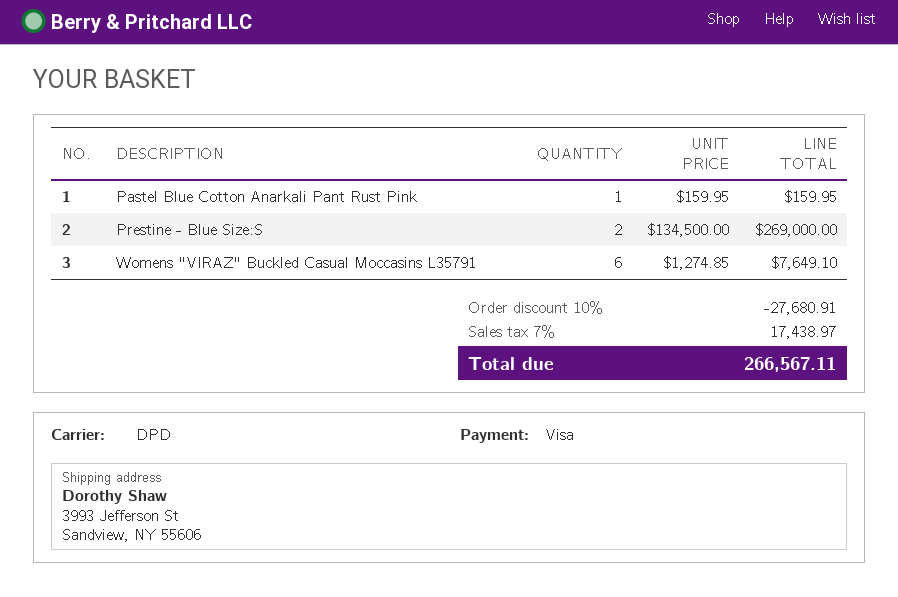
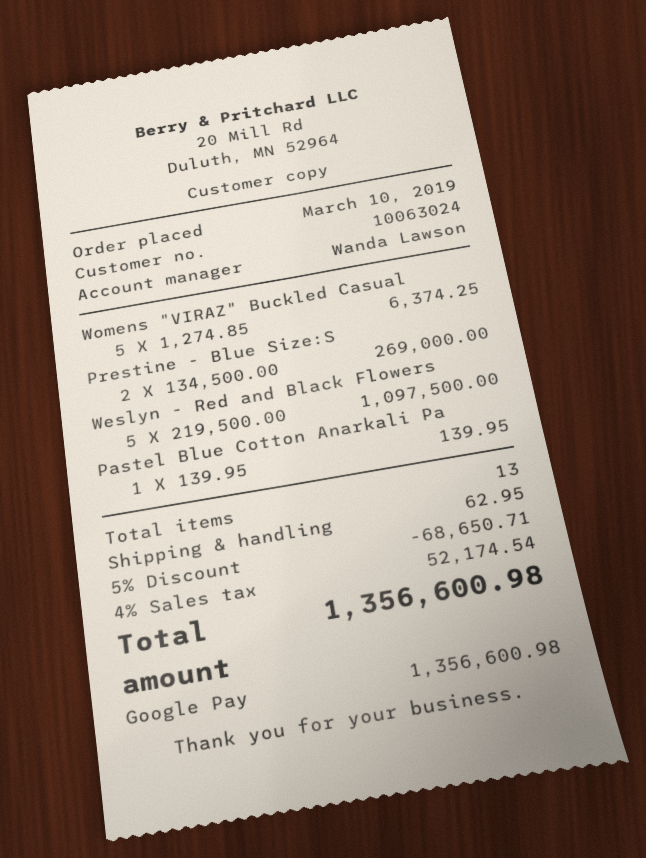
payment method: Visa -> Google Pay
Pastel Blue Cotton Anarkali Pant Rust Pink: 1 x 159.95 = 159.95 -> 1 x 139.95 = 139.95
Womens "VIRAZ" Buckled Casual Moccasins L35791: 6 x 1274.85 = 7649.10 -> 5 x 1274.85 = 6374.25
Weslyn - Red and Black Flowers: none -> 5 x 219500.00 = 1097500.00
discount: 10% = 27680.91 -> 5% = 68650.71
shipping: none -> 62.95
tax: 7% = 17438.97 -> 4% = 52174.54
total: 266567.11 -> 1356600.98

